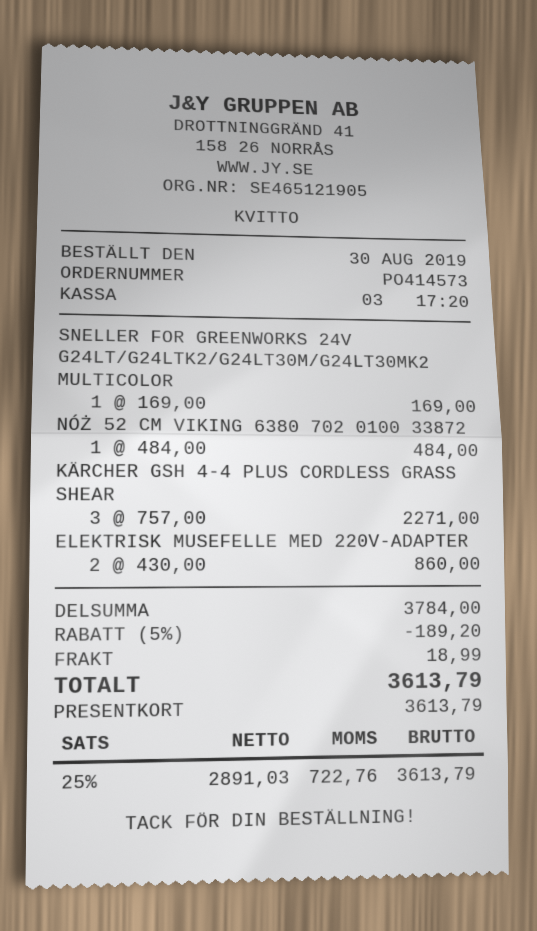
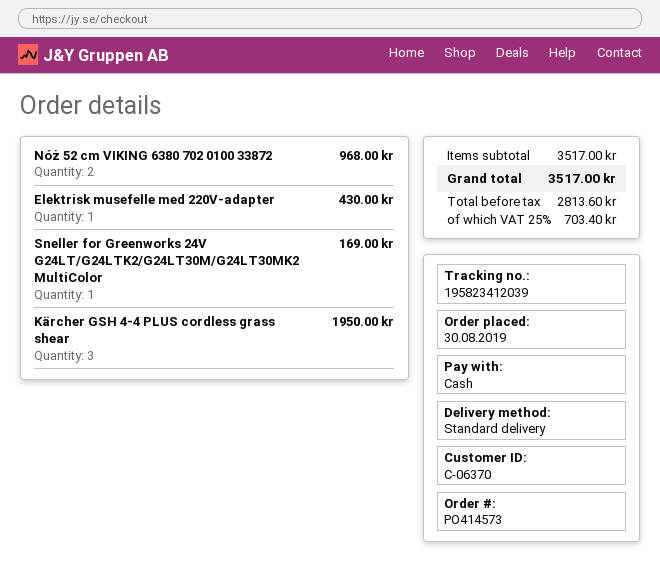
payment method: gift card -> cash
NÓŻ 52 CM VIKING 6380 702 0100 33872: 1 for 484.00 -> 2 for 968.00
KÄRCHER GSH 4-4 PLUS CORDLESS GRASS SHEAR: 3 for 2271.00 -> 3 for 1950.00
ELEKTRISK MUSEFELLE MED 220V-ADAPTER: 2 for 860.00 -> 1 for 430.00
subtotal: 3784.00 -> 3517.00
discount: 5% = 189.20 -> none
shipping: 18.99 -> none
net: 2891.03 -> 2813.60
tax: 25% = 722.76 -> 25% = 703.40
total: 3613.79 -> 3517.00

